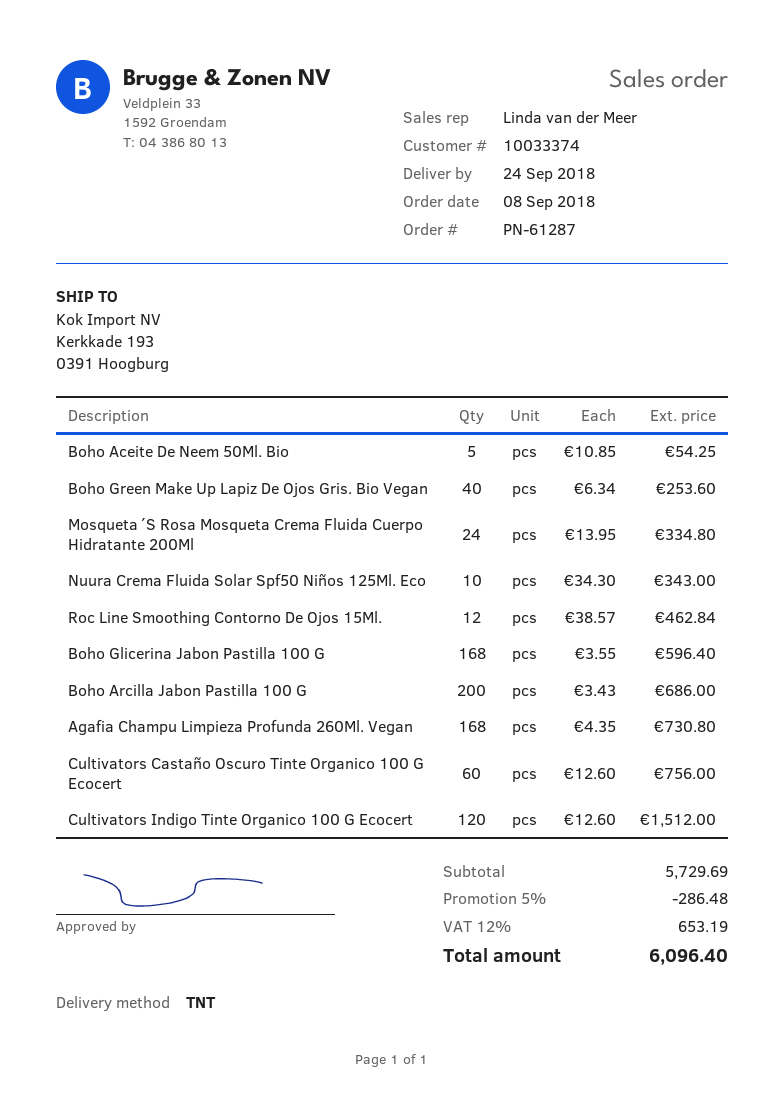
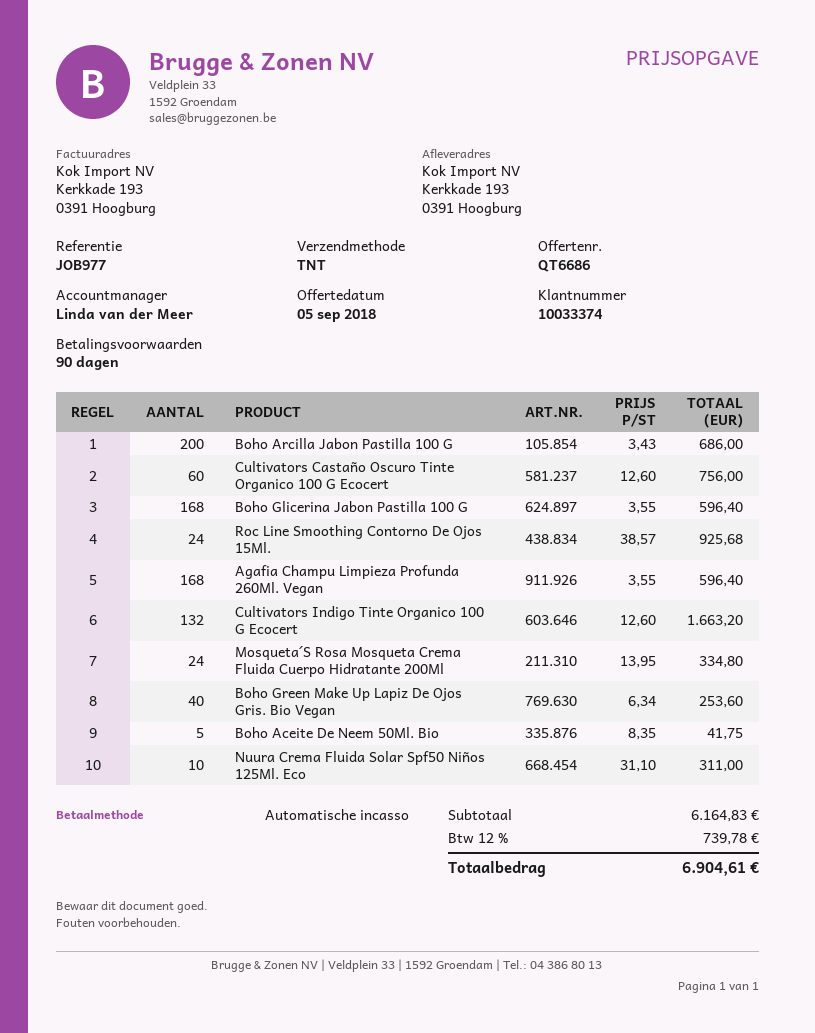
Boho Aceite De Neem 50Ml. Bio: 5 x 10.85 = 54.25 -> 5 x 8.35 = 41.75
Nuura Crema Fluida Solar Spf50 Niños 125Ml. Eco: 10 x 34.30 = 343.00 -> 10 x 31.10 = 311.00
Roc Line Smoothing Contorno De Ojos 15Ml.: 12 x 38.57 = 462.84 -> 24 x 38.57 = 925.68
Agafia Champu Limpieza Profunda 260Ml. Vegan: 168 x 4.35 = 730.80 -> 168 x 3.55 = 596.40
Cultivators Indigo Tinte Organico 100 G Ecocert: 120 x 12.60 = 1512.00 -> 132 x 12.60 = 1663.20
subtotal: 5729.69 -> 6164.83
discount: 5% = 286.48 -> none
tax: 12% = 653.19 -> 12% = 739.78
total: 6096.40 -> 6904.61

